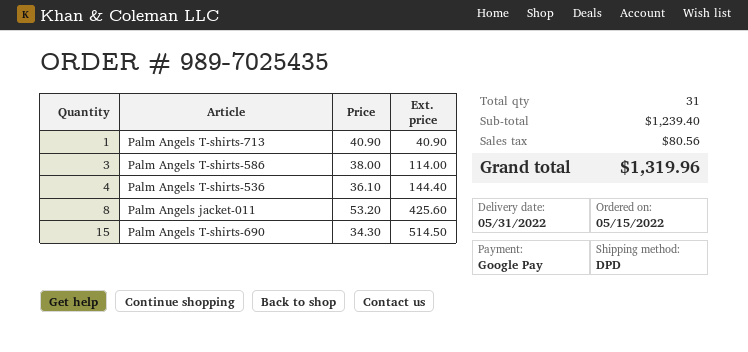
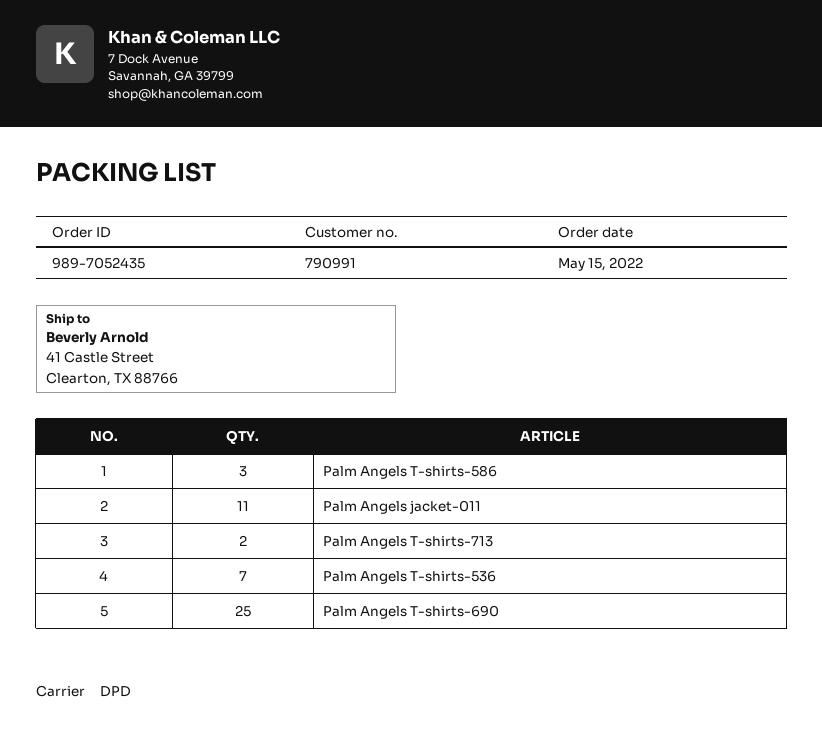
order number: 989-7025435 -> 989-7052435
Palm Angels T-shirts-713: 1 -> 2
Palm Angels T-shirts-536: 4 -> 7
Palm Angels jacket-011: 8 -> 11
Palm Angels T-shirts-690: 15 -> 25

